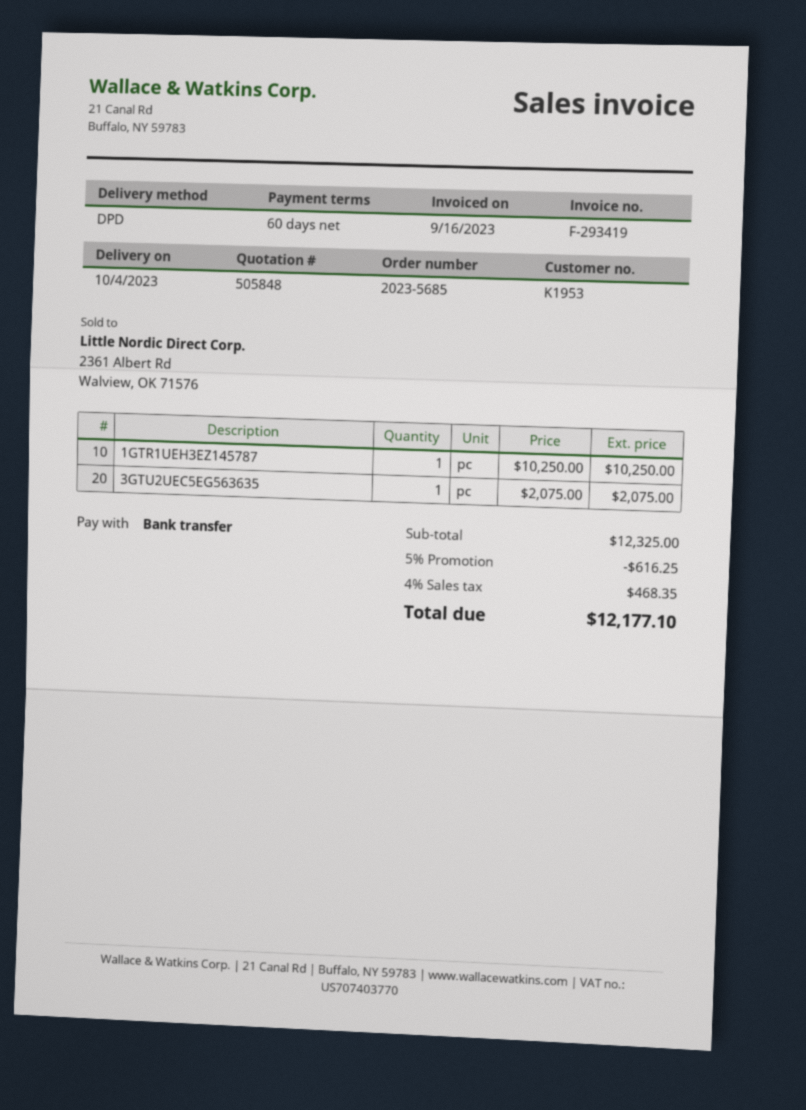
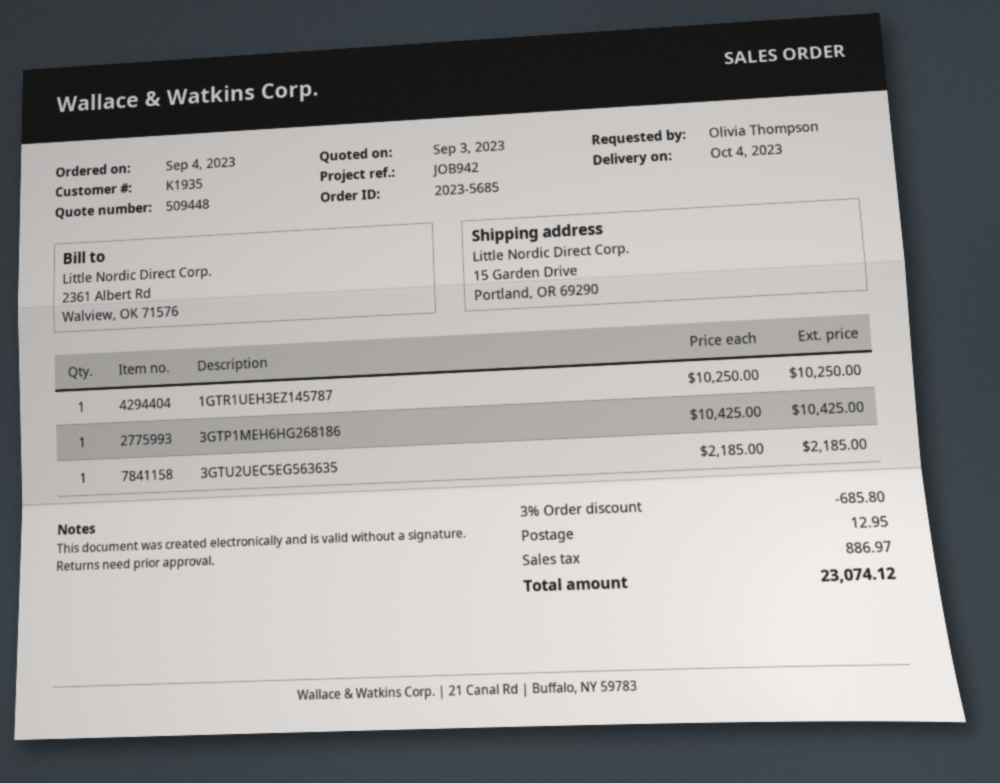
quote number: 505848 -> 509448
customer number: K1953 -> K1935
3GTU2UEC5EG563635: 1 x 2075.00 = 2075.00 -> 1 x 2185.00 = 2185.00
3GTP1MEH6HG268186: none -> 1 x 10425.00 = 10425.00
discount: 5% = 616.25 -> 3% = 685.80
shipping: none -> 12.95
tax: 468.35 -> 886.97
total: 12177.10 -> 23074.12

